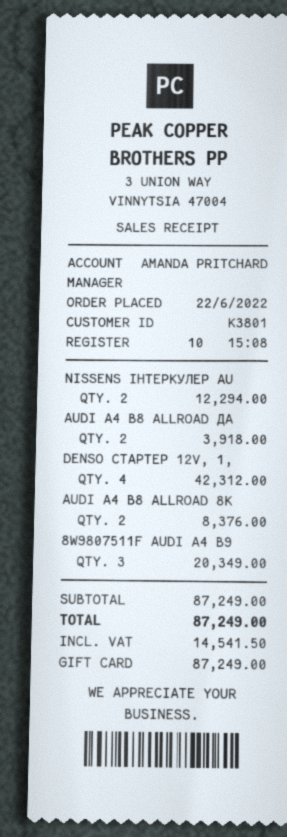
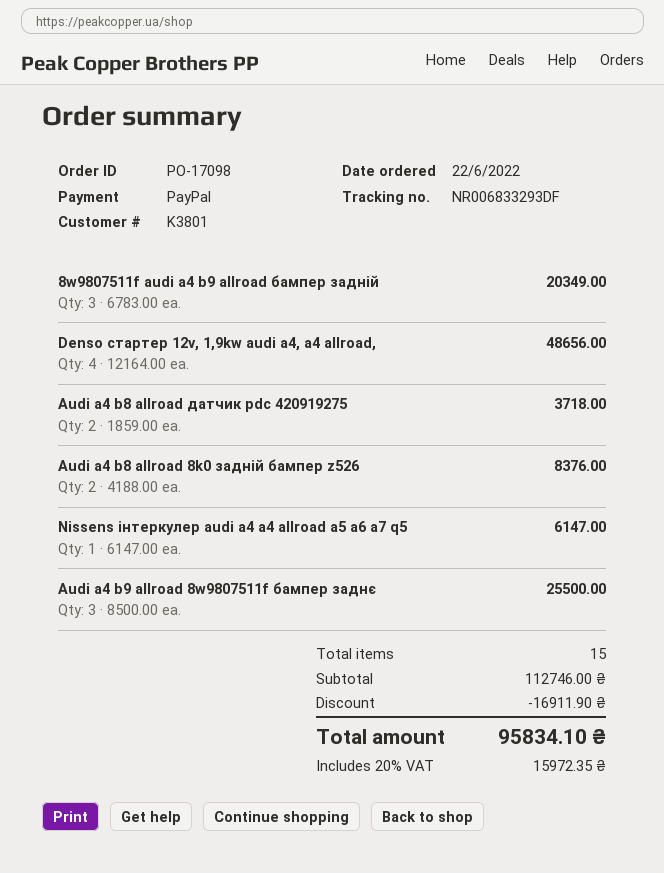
payment method: gift card -> PayPal
NISSENS ІНТЕРКУЛЕР AU: 2 for 12294.00 -> 1 for 6147.00
AUDI A4 B8 ALLROAD ДА: 2 for 3918.00 -> 2 for 3718.00
DENSO СТАРТЕР 12V, 1,: 4 for 42312.00 -> 4 for 48656.00
Audi a4 b9 allroad 8w9807511f бампер заднє: none -> 3 for 25500.00
subtotal: 87249.00 -> 112746.00
discount: none -> 16911.90
tax: 14541.50 -> 15972.35
total: 87249.00 -> 95834.10

